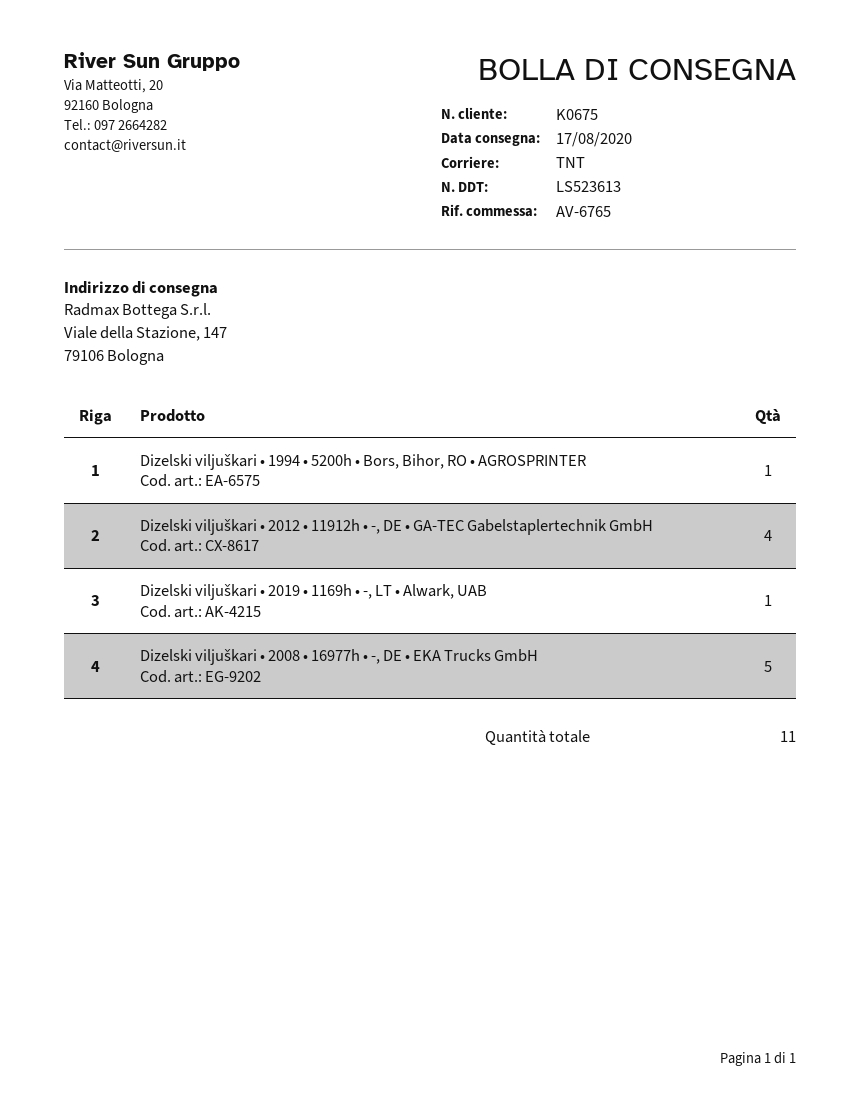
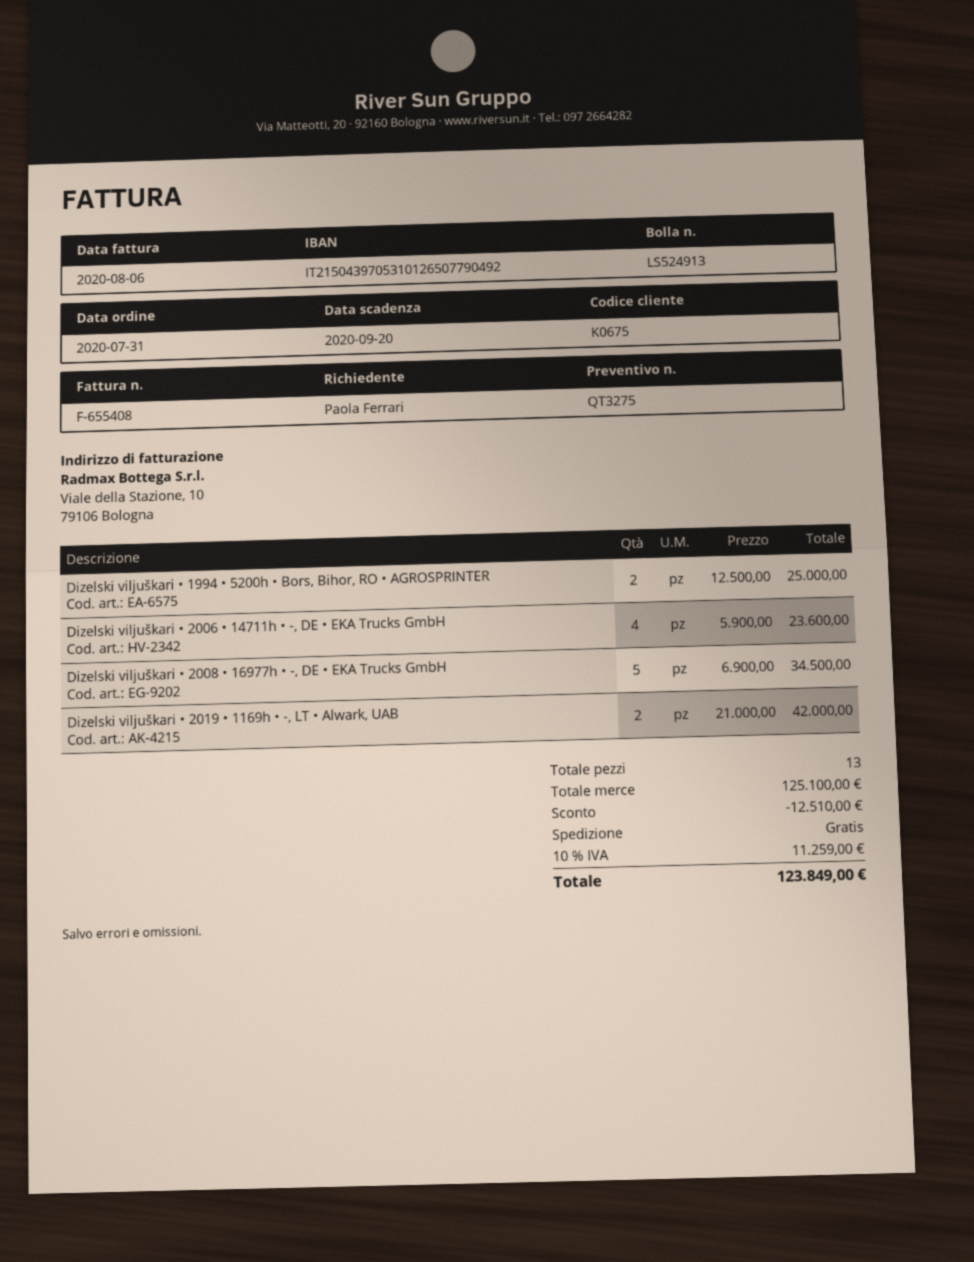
delivery note number: LS523613 -> LS524913
Dizelski viljuškari • 1994 • 5200h • Bors, Bihor, RO • AGROSPRINTER: 1 -> 2
Dizelski viljuškari • 2012 • 11912h • -, DE • GA-TEC Gabelstaplertechnik GmbH: 4 -> none
Dizelski viljuškari • 2019 • 1169h • -, LT • Alwark, UAB: 1 -> 2
Dizelski viljuškari • 2006 • 14711h • -, DE • EKA Trucks GmbH: none -> 4
total quantity: 11 -> 13

